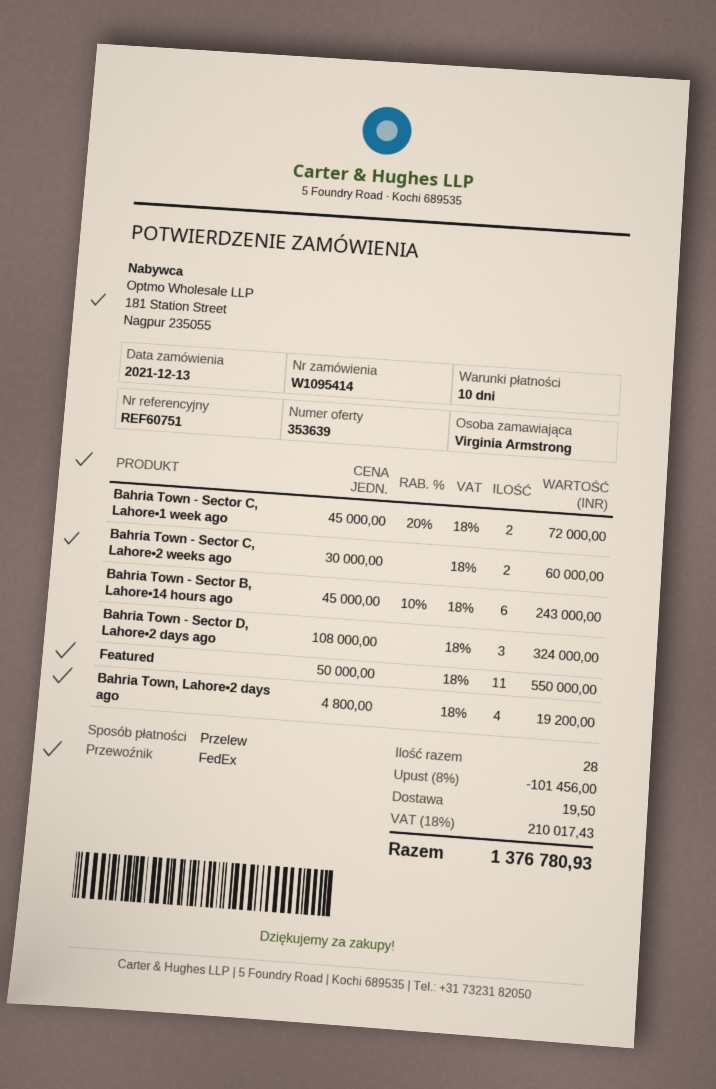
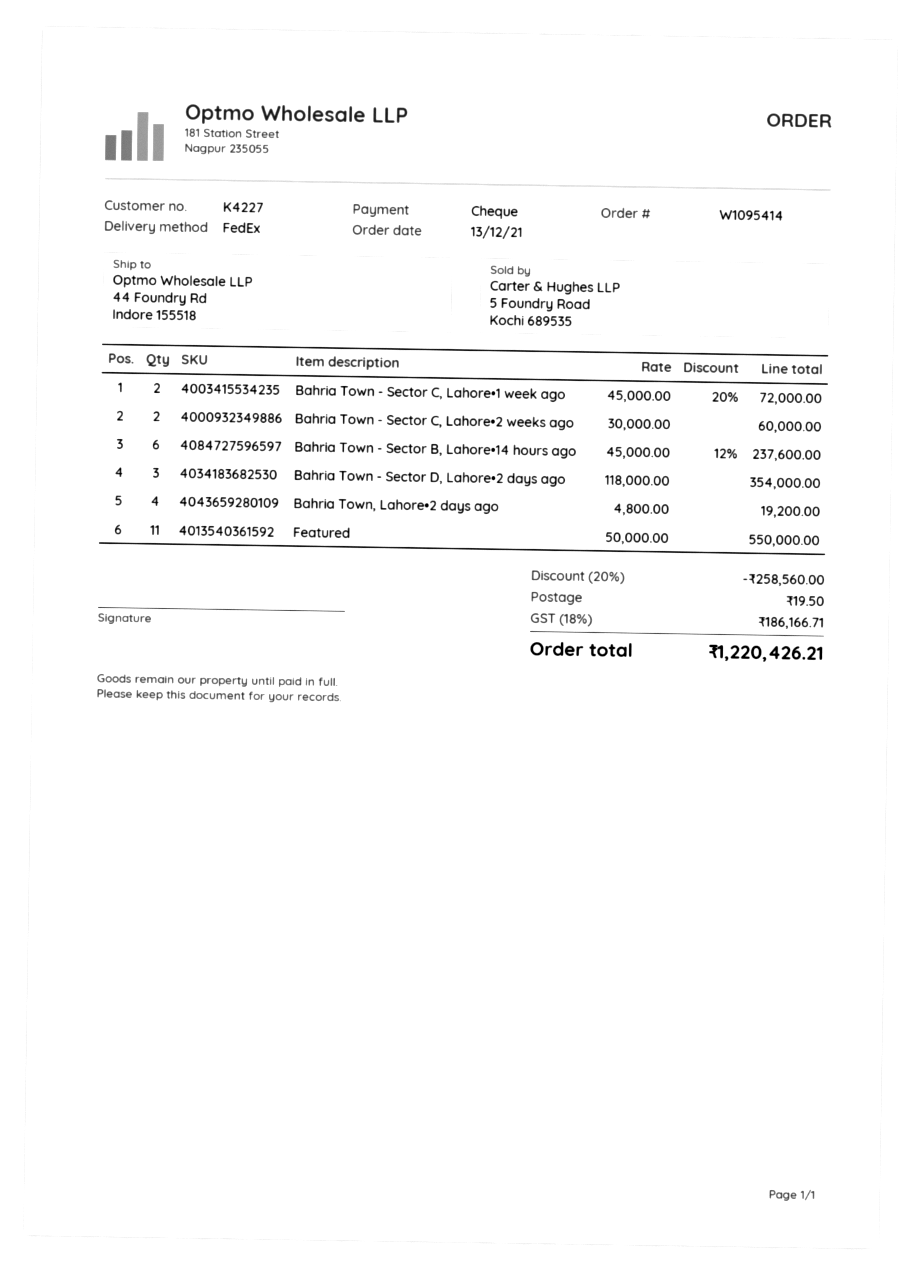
payment method: bank transfer -> cheque
Bahria Town - Sector B, Lahore•14 hours ago: 6 x 45000.00 - 10% = 243000.00 -> 6 x 45000.00 - 12% = 237600.00
Bahria Town - Sector D, Lahore•2 days ago: 3 x 108000.00 = 324000.00 -> 3 x 118000.00 = 354000.00
discount: 8% = 101456.00 -> 20% = 258560.00
tax: 18% = 210017.43 -> 18% = 186166.71
total: 1376780.93 -> 1220426.21

